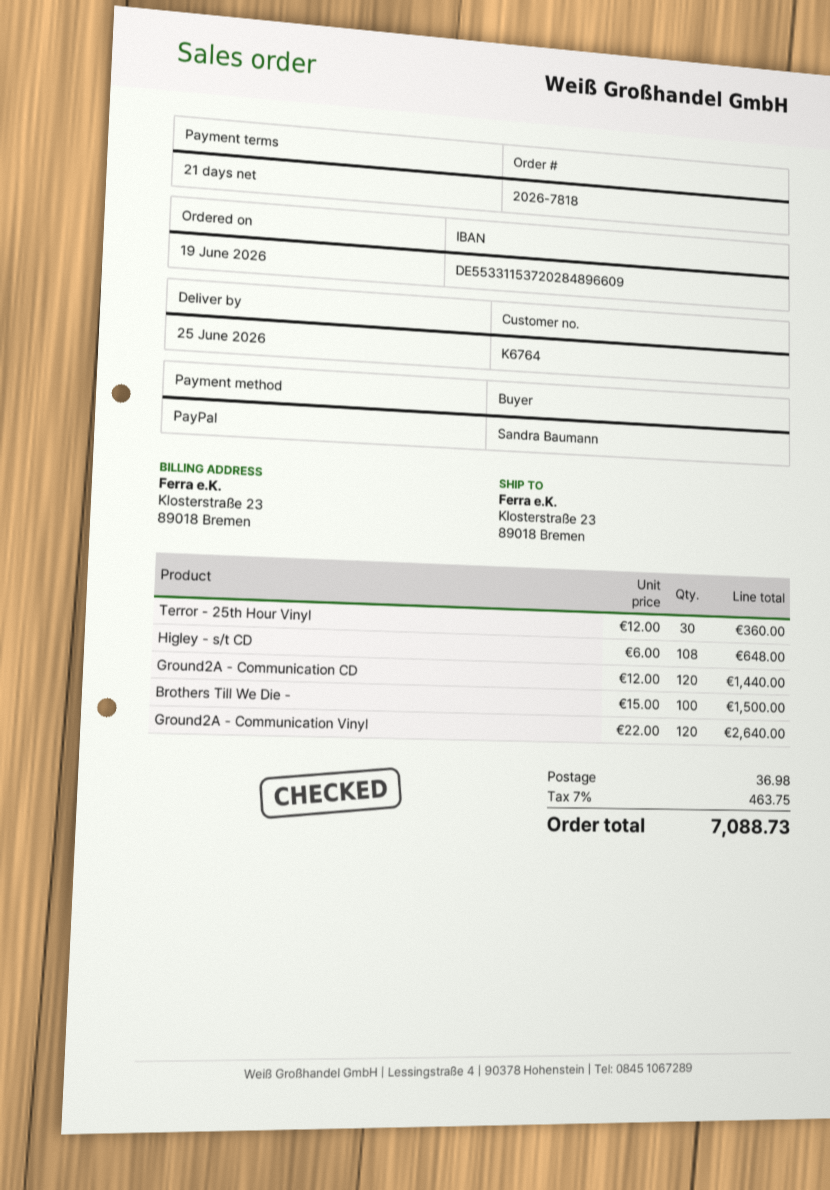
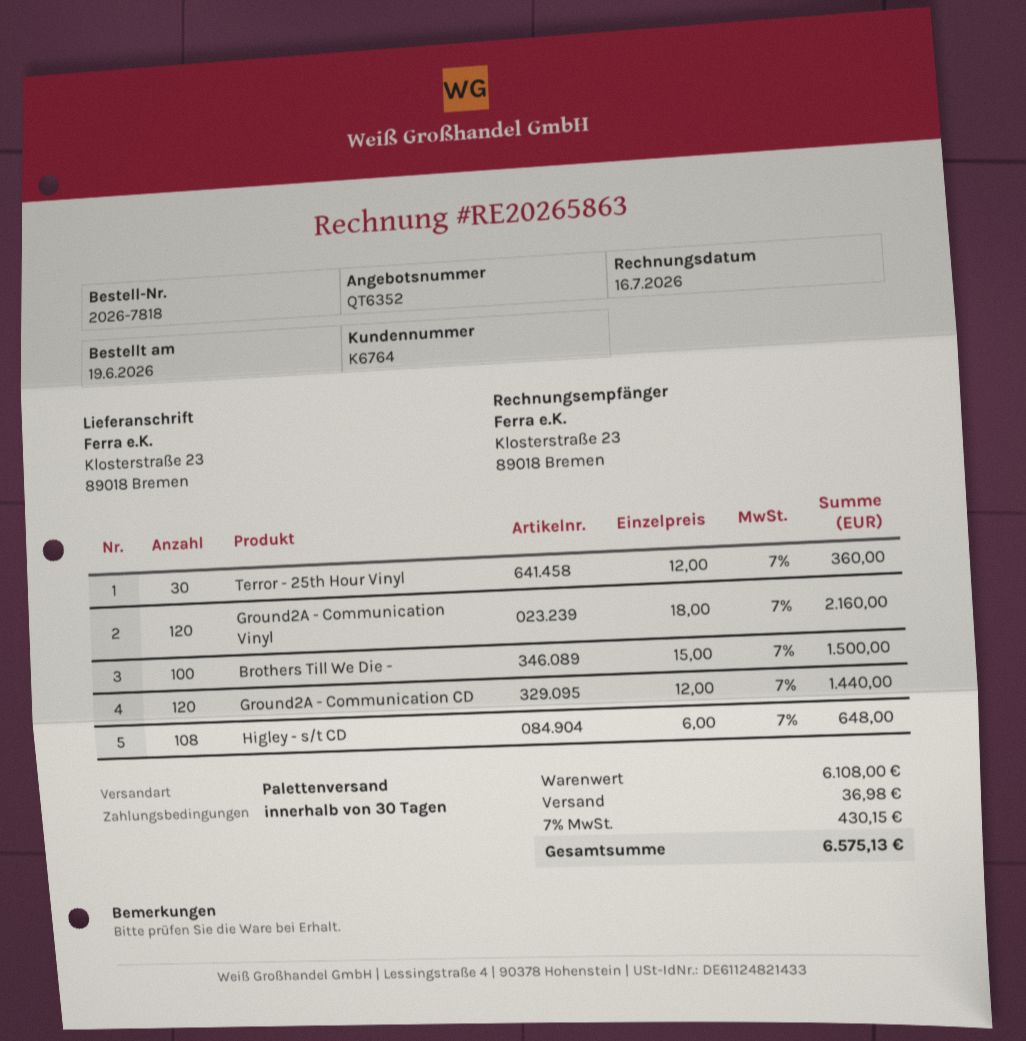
payment terms: 21 days -> 30 days
Ground2A - Communication Vinyl: 120 x 22.00 = 2640.00 -> 120 x 18.00 = 2160.00
tax: 7% = 463.75 -> 7% = 430.15
total: 7088.73 -> 6575.13

